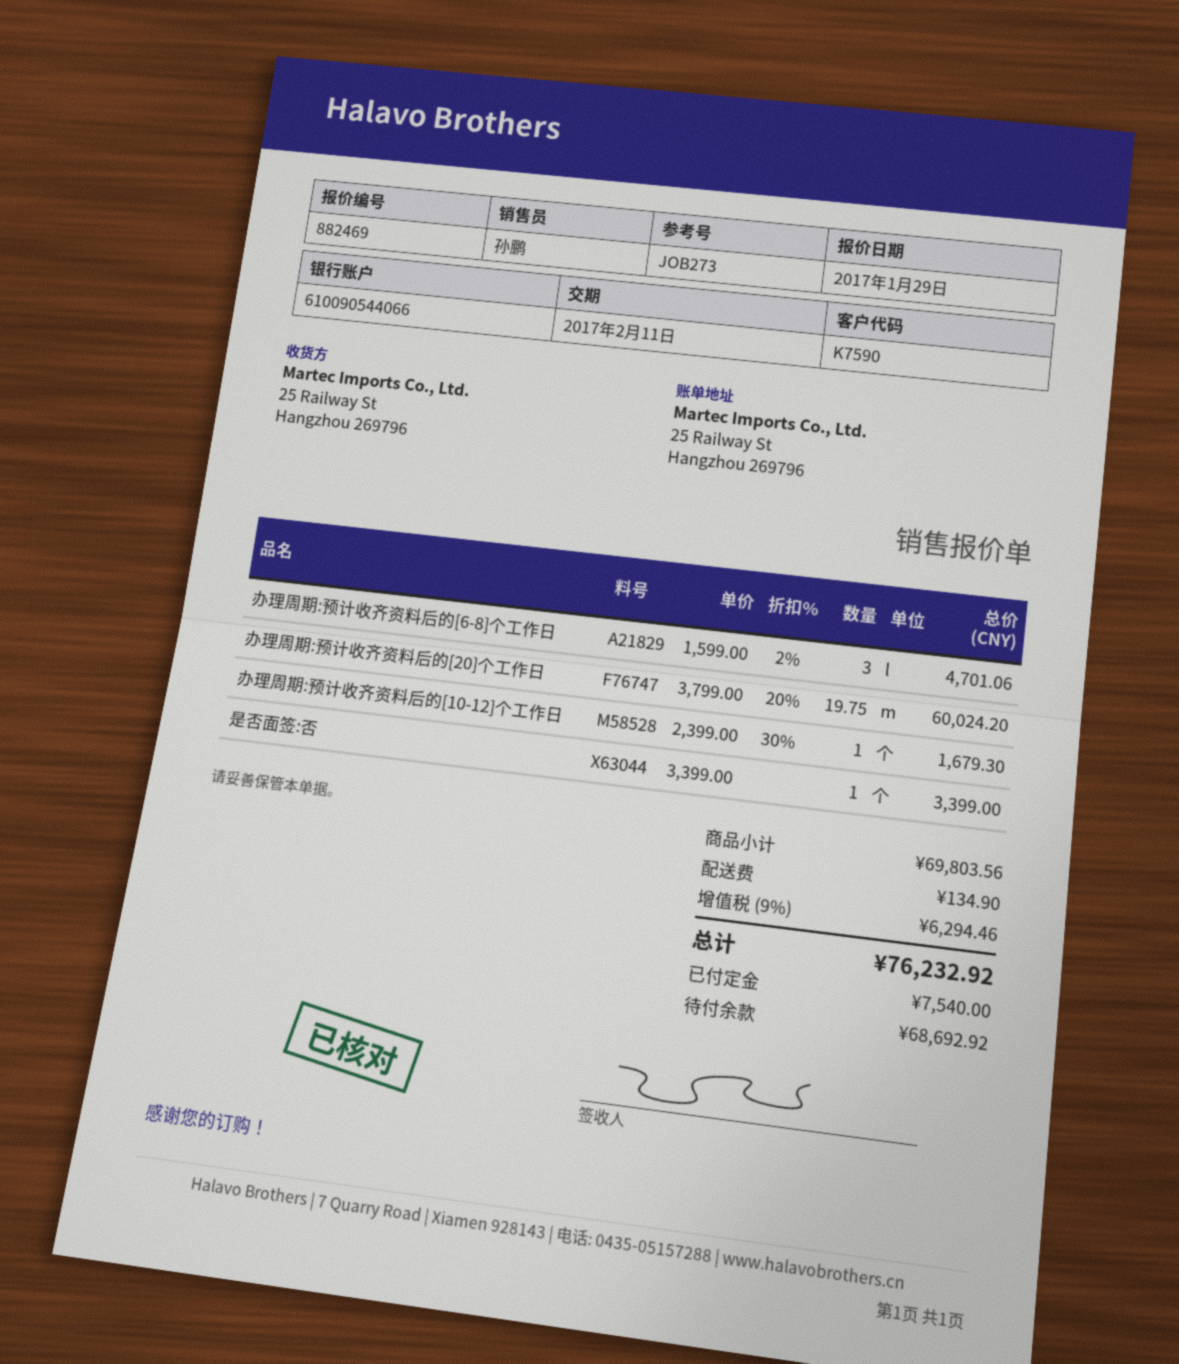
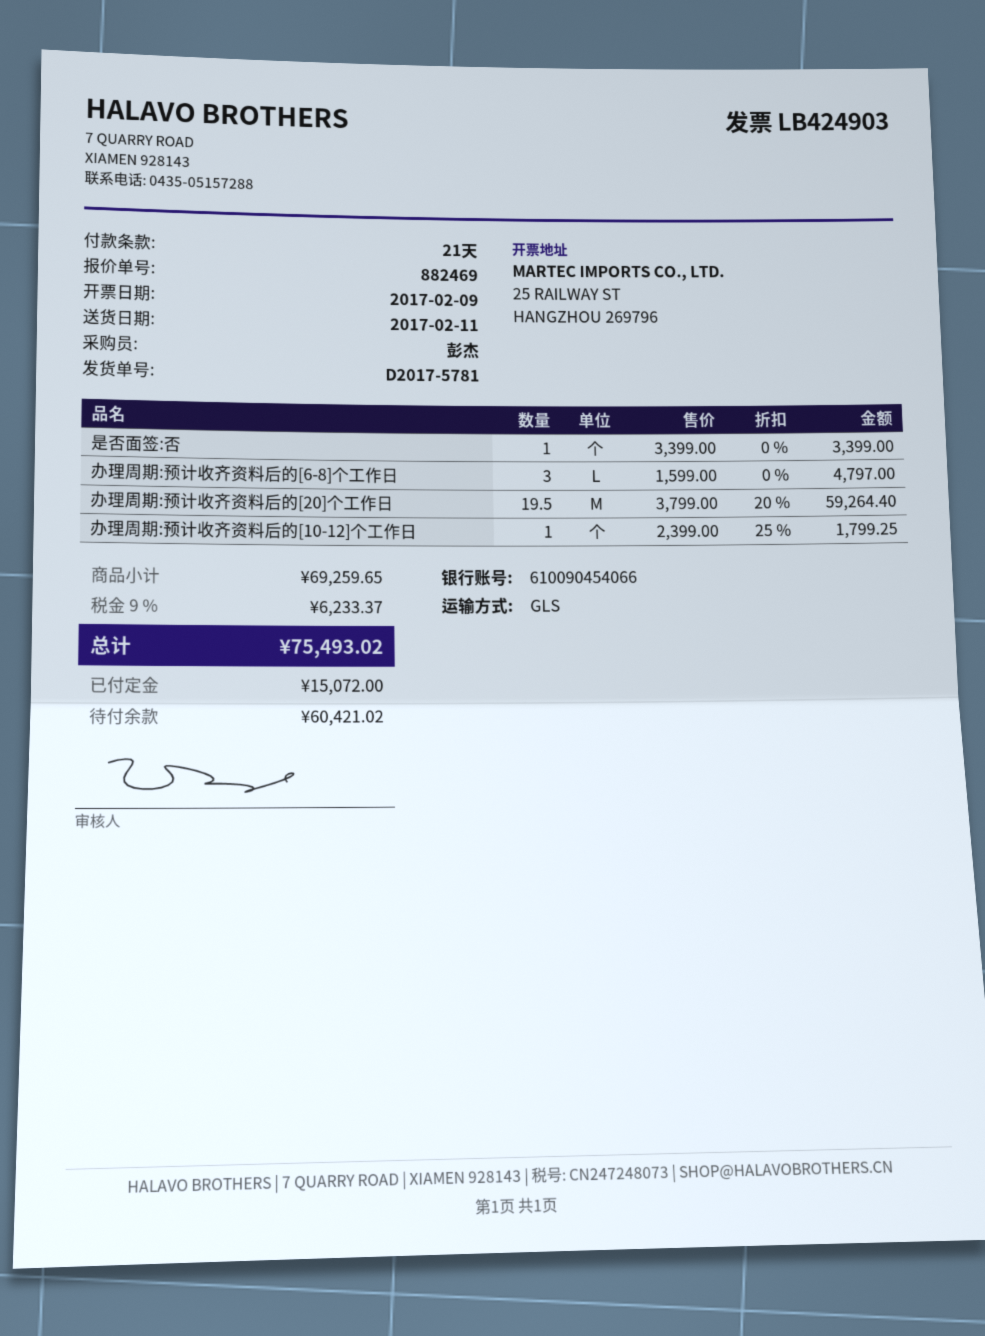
bank account: 610090544066 -> 610090454066
办理周期:预计收齐资料后的[6-8]个工作日: 3 x 1599.00 - 2% = 4701.06 -> 3 x 1599.00 = 4797.00
办理周期:预计收齐资料后的[20]个工作日: 19.75 x 3799.00 - 20% = 60024.20 -> 19.5 x 3799.00 - 20% = 59264.40
办理周期:预计收齐资料后的[10-12]个工作日: 1 x 2399.00 - 30% = 1679.30 -> 1 x 2399.00 - 25% = 1799.25
subtotal: 69803.56 -> 69259.65
shipping: 134.90 -> none
tax: 9% = 6294.46 -> 9% = 6233.37
total: 76232.92 -> 75493.02
deposit: 7540.00 -> 15072.00
balance: 68692.92 -> 60421.02

